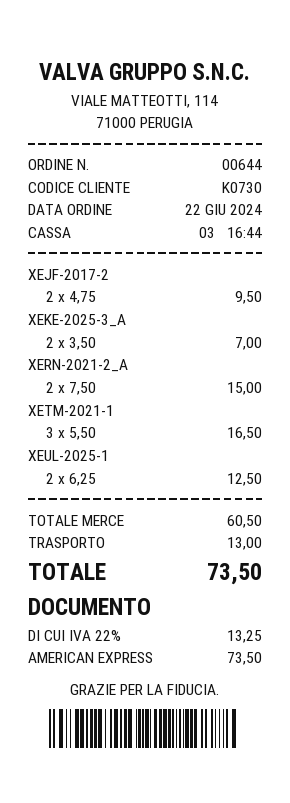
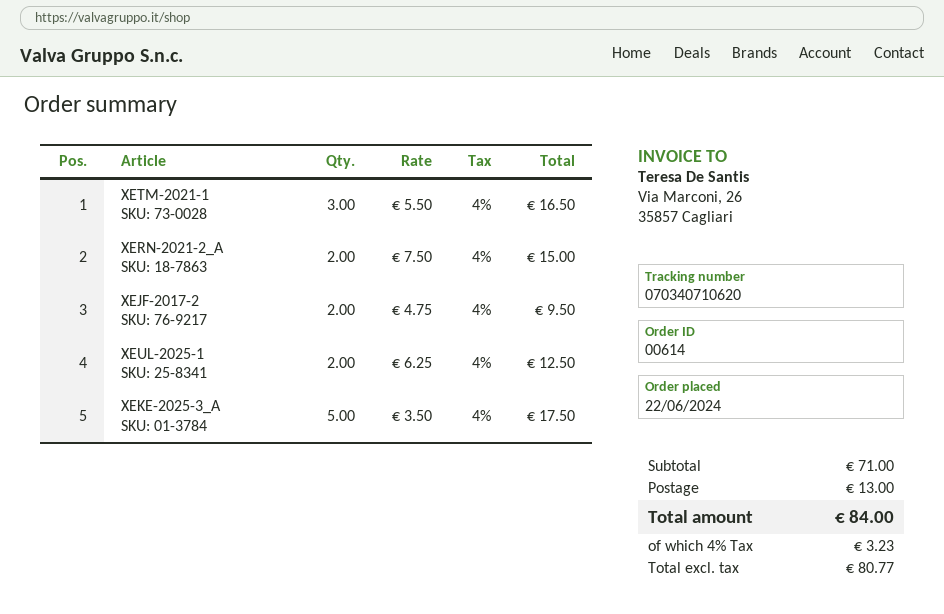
order number: 00644 -> 00614
XEKE-2025-3_A: 2 x 3.50 = 7.00 -> 5 x 3.50 = 17.50
subtotal: 60.50 -> 71.00
tax: 22% = 13.25 -> 4% = 3.23
total: 73.50 -> 84.00

